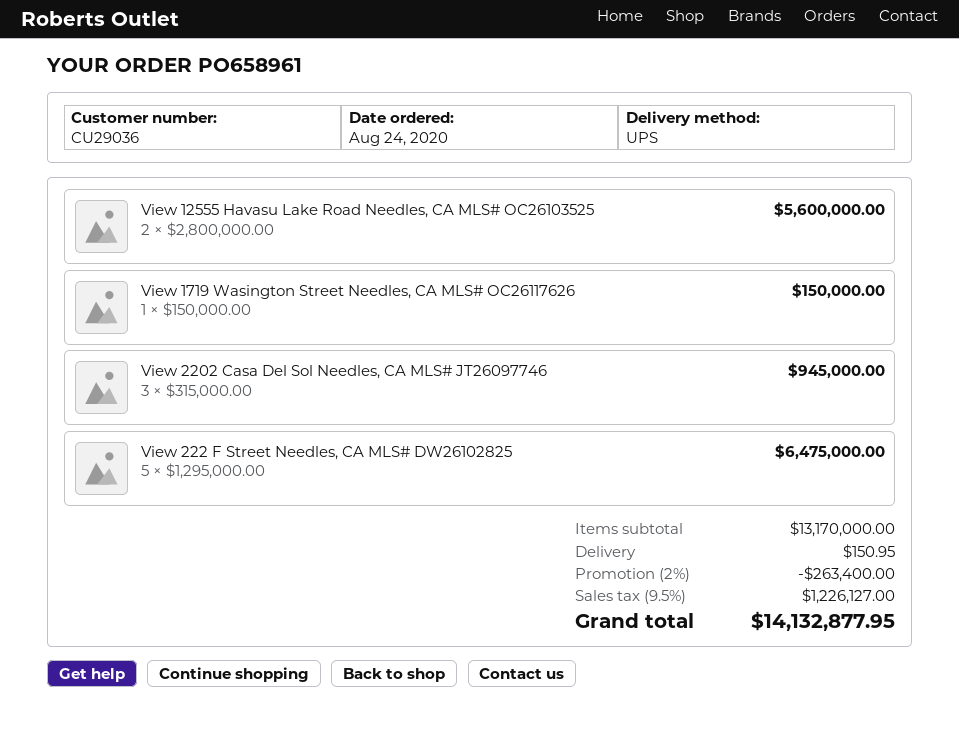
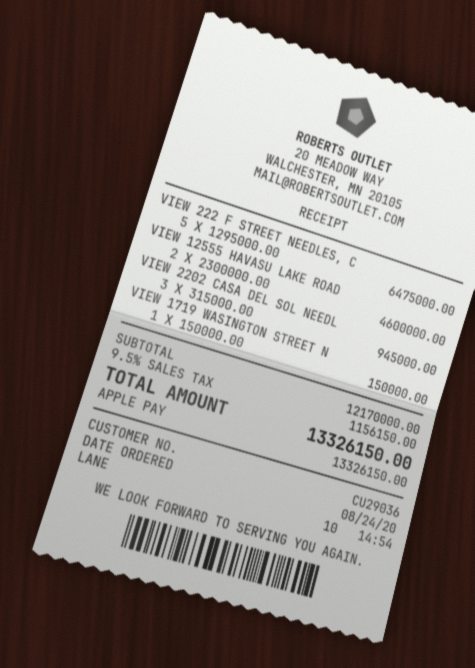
View 12555 Havasu Lake Road Needles, CA MLS# OC26103525: 2 x 2800000.00 = 5600000.00 -> 2 x 2300000.00 = 4600000.00
subtotal: 13170000.00 -> 12170000.00
discount: 2% = 263400.00 -> none
shipping: 150.95 -> none
tax: 9.5% = 1226127.00 -> 9.5% = 1156150.00
total: 14132877.95 -> 13326150.00

